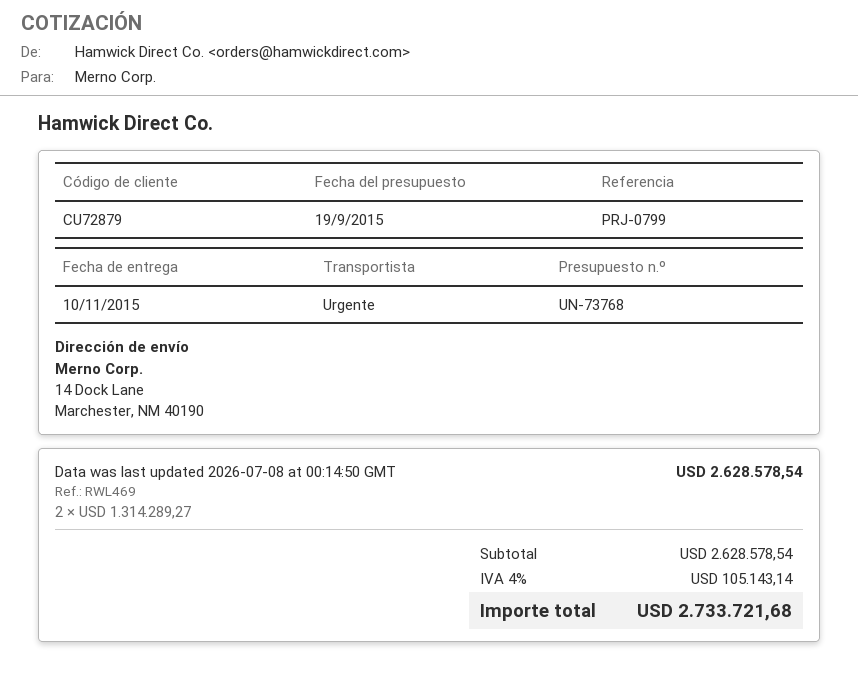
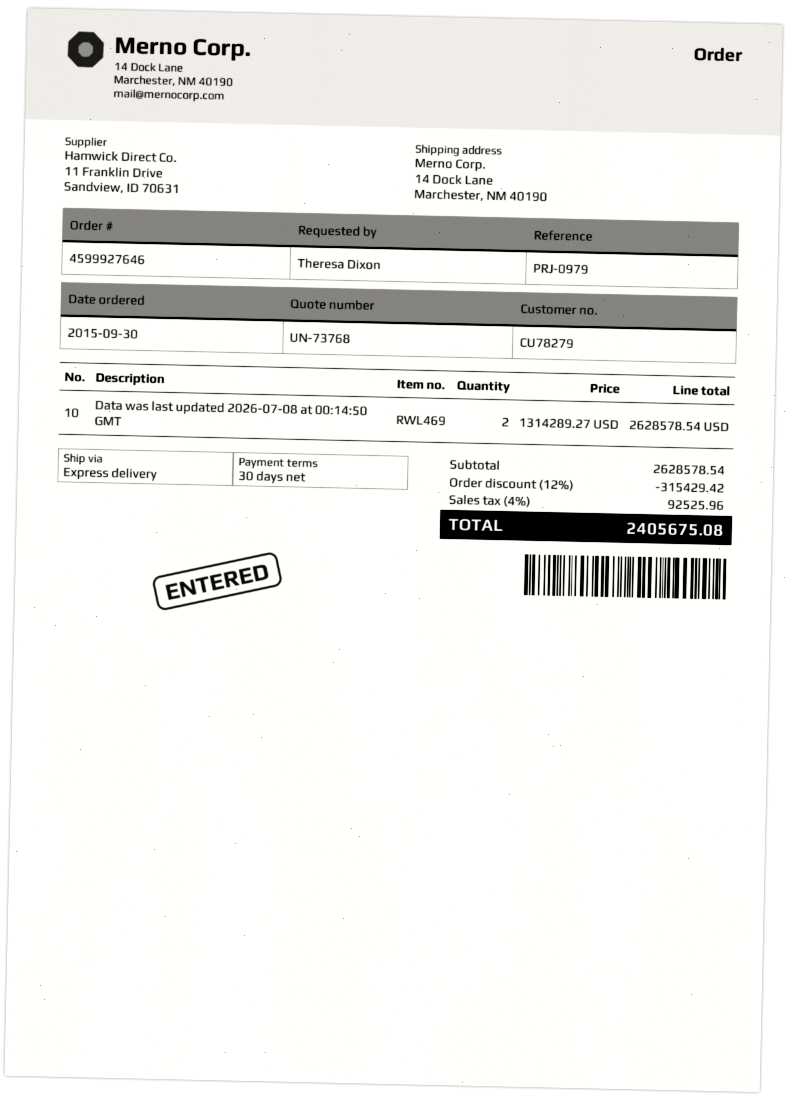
customer number: CU72879 -> CU78279
reference: PRJ-0799 -> PRJ-0979
discount: none -> 12% = 315429.42
tax: 4% = 105143.14 -> 4% = 92525.96
total: 2733721.68 -> 2405675.08

